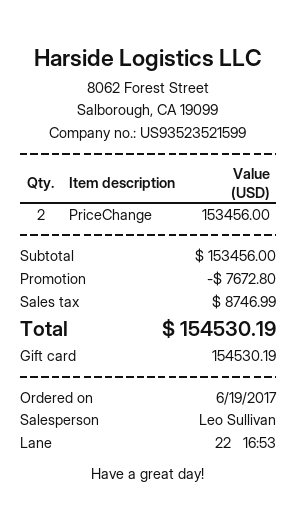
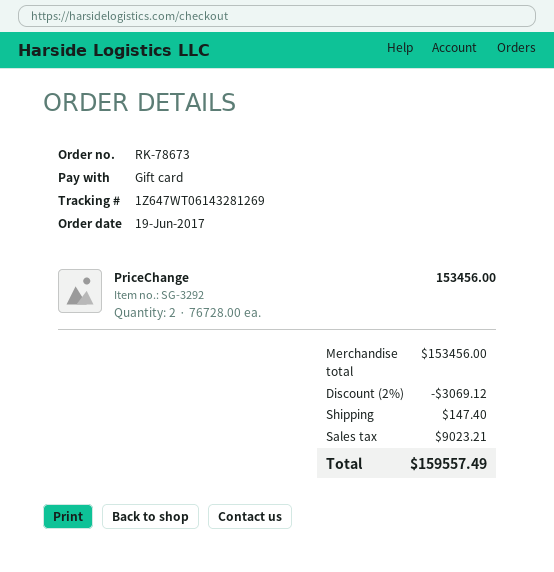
discount: 7672.80 -> 3069.12
shipping: none -> 147.40
tax: 8746.99 -> 9023.21
total: 154530.19 -> 159557.49

